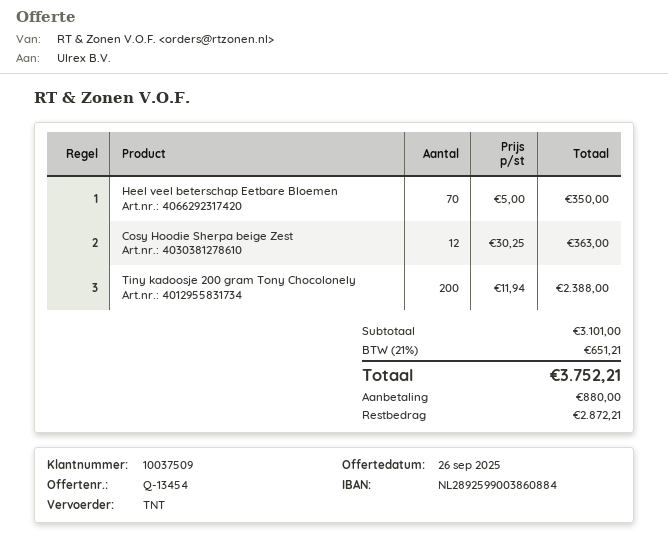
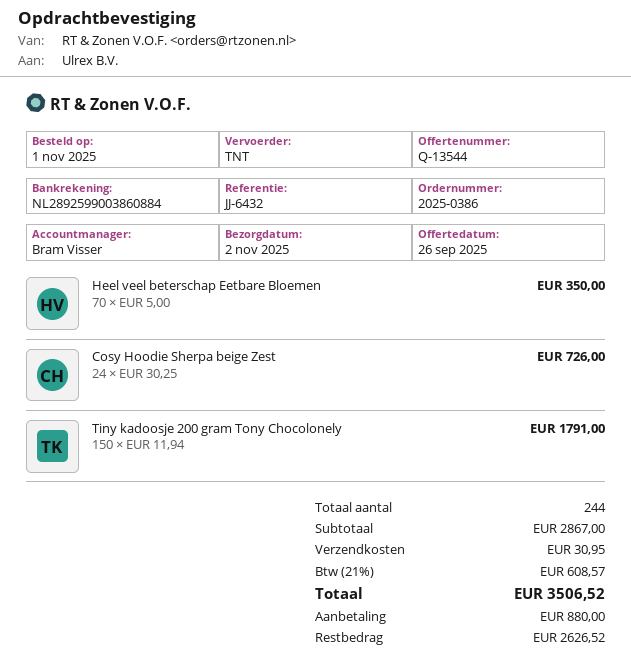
quote number: Q-13454 -> Q-13544
Cosy Hoodie Sherpa beige Zest: 12 x 30.25 = 363.00 -> 24 x 30.25 = 726.00
Tiny kadoosje 200 gram Tony Chocolonely: 200 x 11.94 = 2388.00 -> 150 x 11.94 = 1791.00
subtotal: 3101.00 -> 2867.00
shipping: none -> 30.95
tax: 21% = 651.21 -> 21% = 608.57
total: 3752.21 -> 3506.52
balance: 2872.21 -> 2626.52

